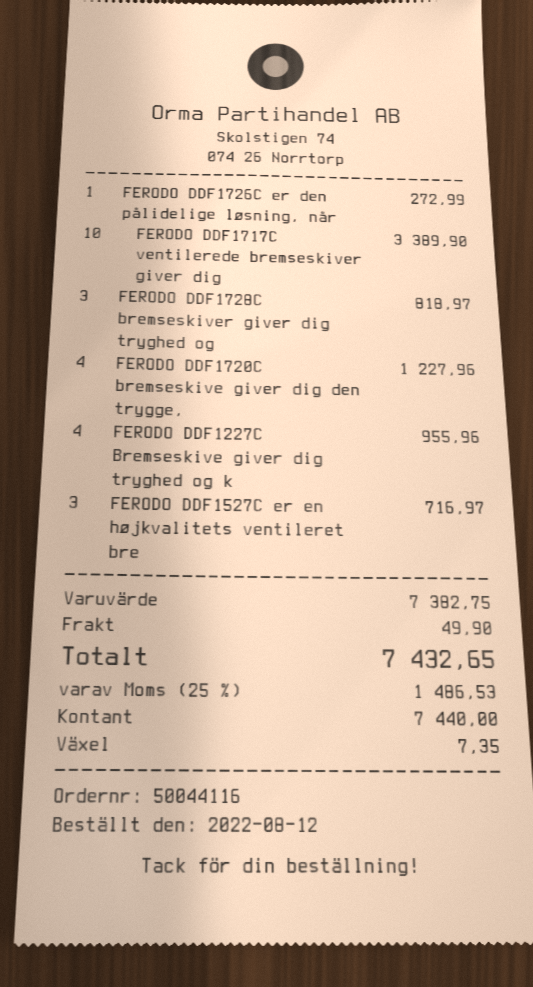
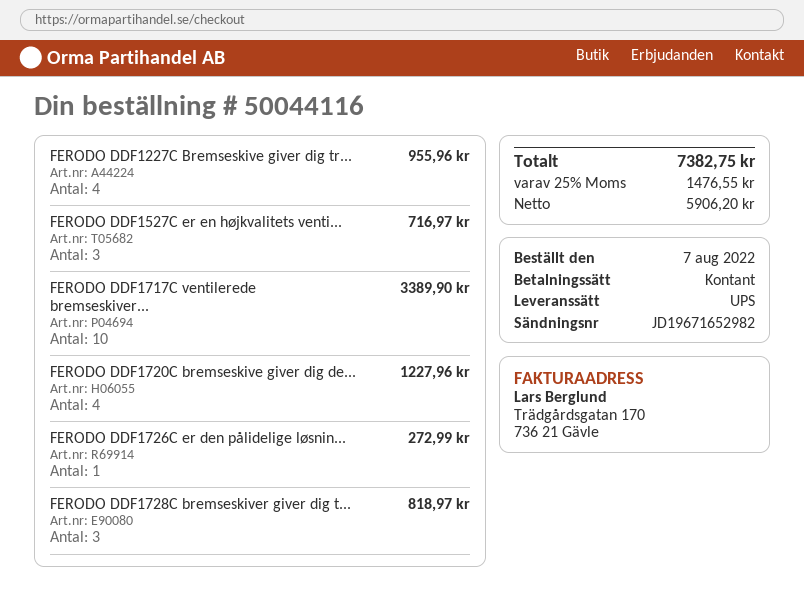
order date: 2022-08-12 -> 2022-08-07
shipping: 49.90 -> none
tax: 25% = 1486.53 -> 25% = 1476.55
total: 7432.65 -> 7382.75

